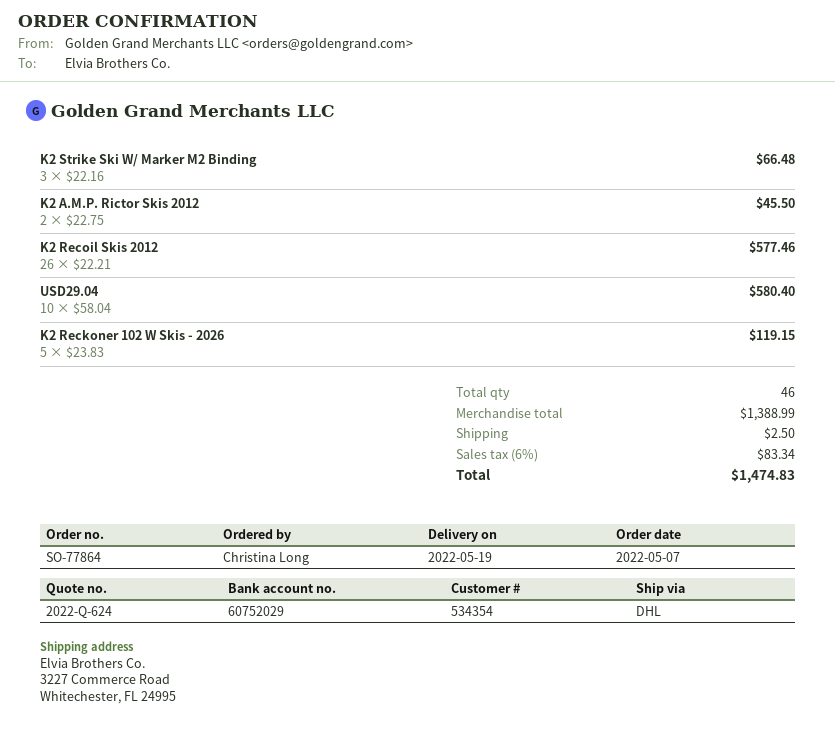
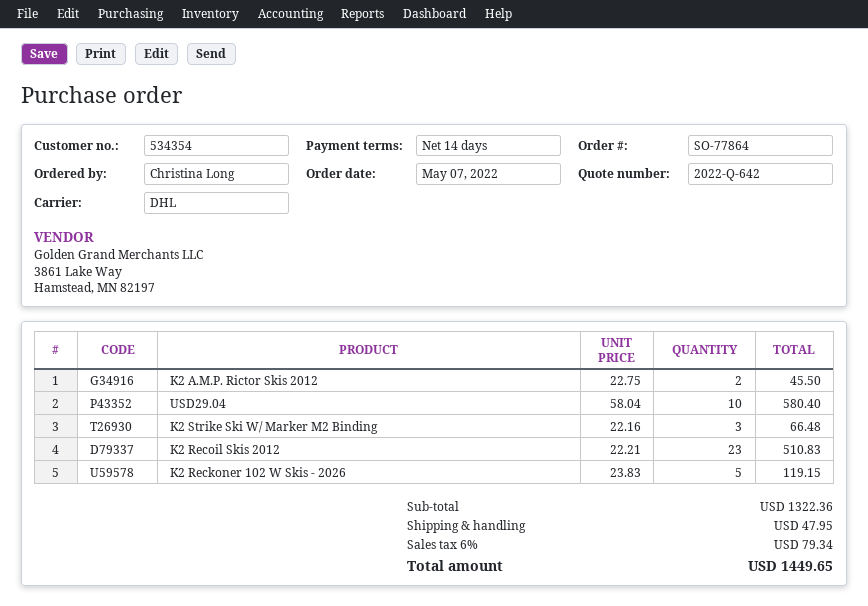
quote number: 2022-Q-624 -> 2022-Q-642
K2 Recoil Skis 2012: 26 x 22.21 = 577.46 -> 23 x 22.21 = 510.83
subtotal: 1388.99 -> 1322.36
shipping: 2.50 -> 47.95
tax: 6% = 83.34 -> 6% = 79.34
total: 1474.83 -> 1449.65

